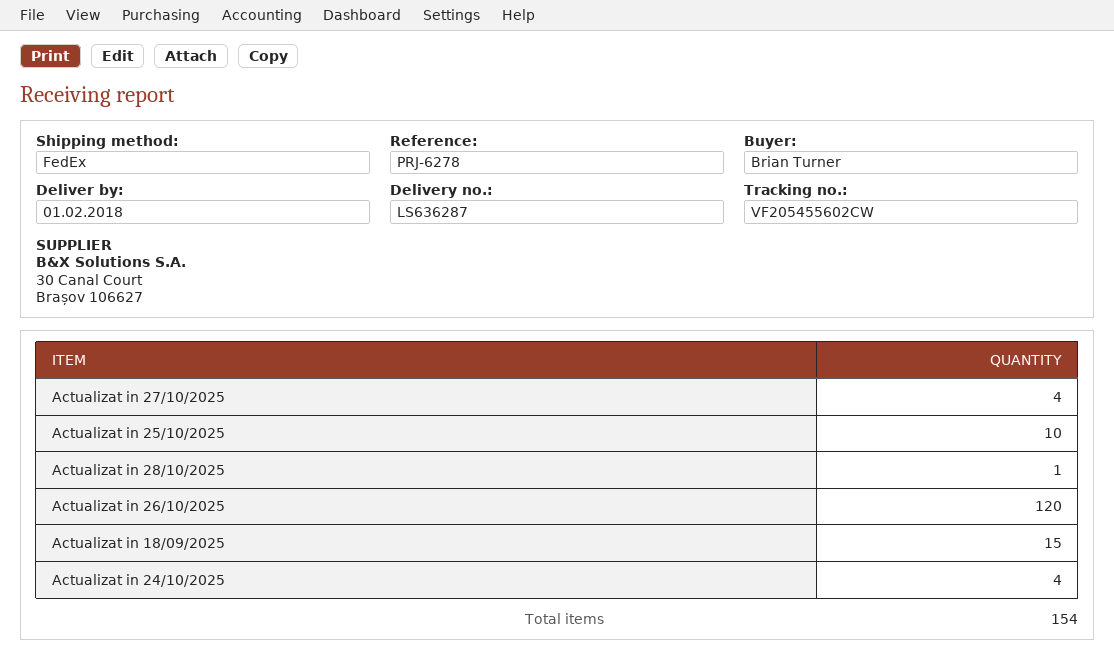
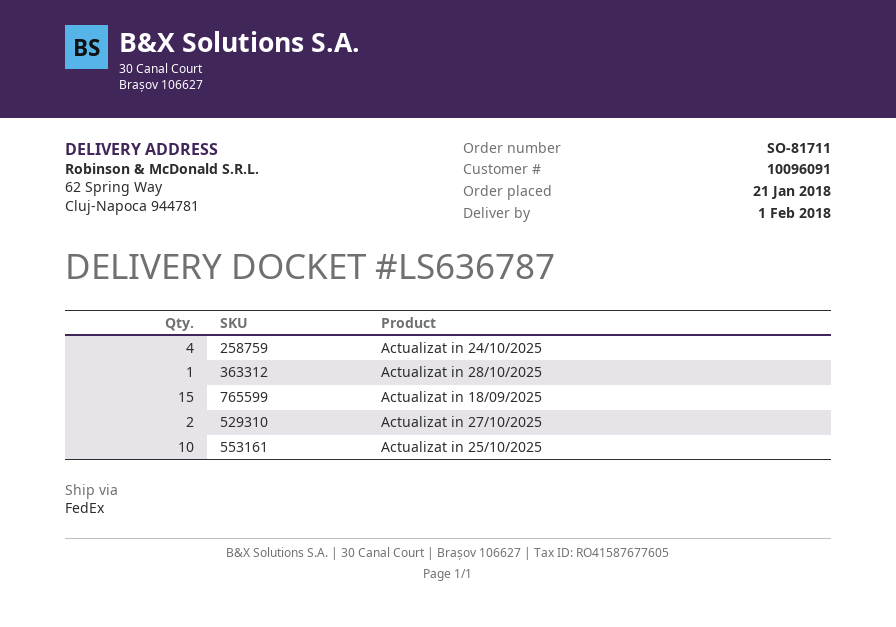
delivery note number: LS636287 -> LS636787
Actualizat in 27/10/2025: 4 -> 2
Actualizat in 26/10/2025: 120 -> none

